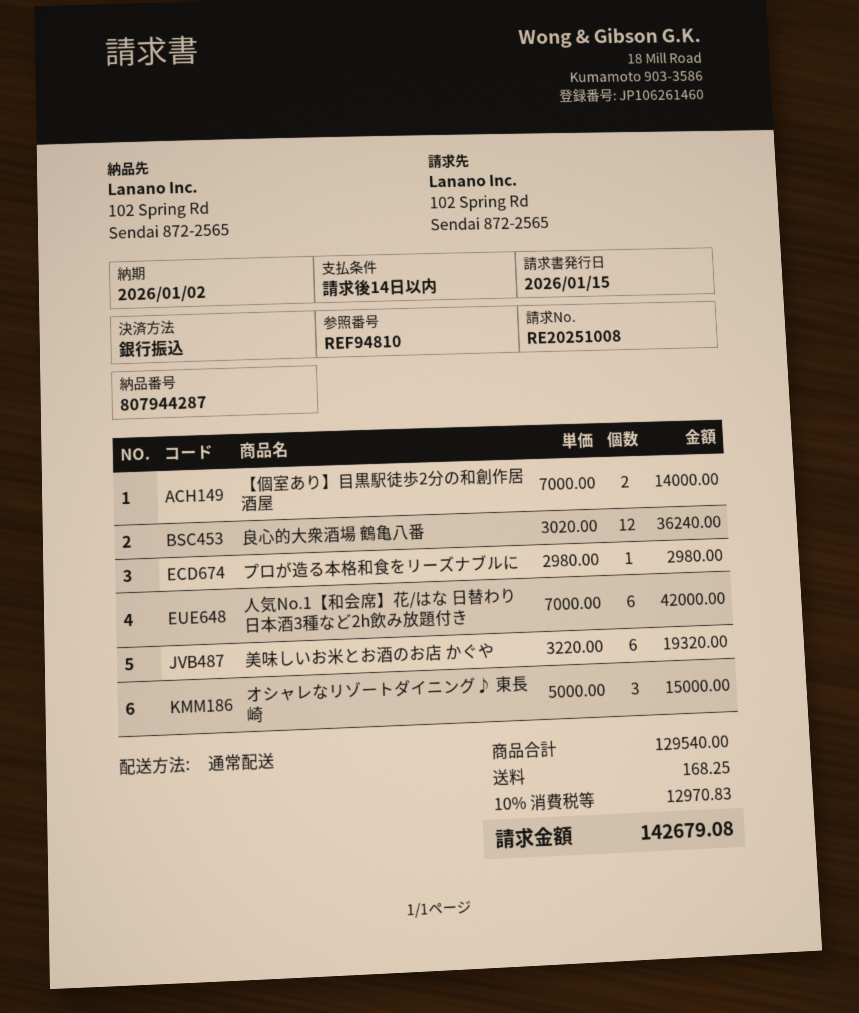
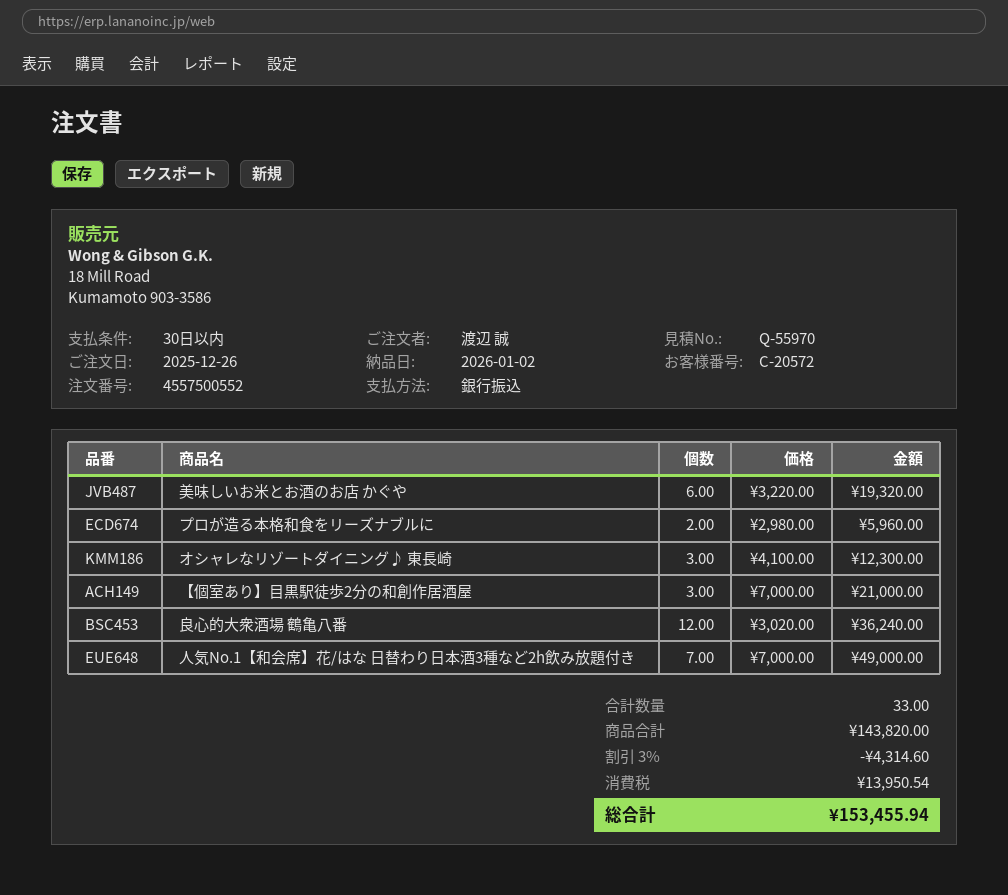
payment terms: 14 days -> 30 days
【個室あり】目黒駅徒歩2分の和創作居酒屋: 2 x 7000.00 = 14000.00 -> 3 x 7000.00 = 21000.00
プロが造る本格和食をリーズナブルに: 1 x 2980.00 = 2980.00 -> 2 x 2980.00 = 5960.00
人気No.1【和会席】花/はな 日替わり日本酒3種など2h飲み放題付き: 6 x 7000.00 = 42000.00 -> 7 x 7000.00 = 49000.00
オシャレなリゾートダイニング♪ 東長崎: 3 x 5000.00 = 15000.00 -> 3 x 4100.00 = 12300.00
subtotal: 129540.00 -> 143820.00
discount: none -> 3% = 4314.60
shipping: 168.25 -> none
tax: 12970.83 -> 13950.54
total: 142679.08 -> 153455.94

